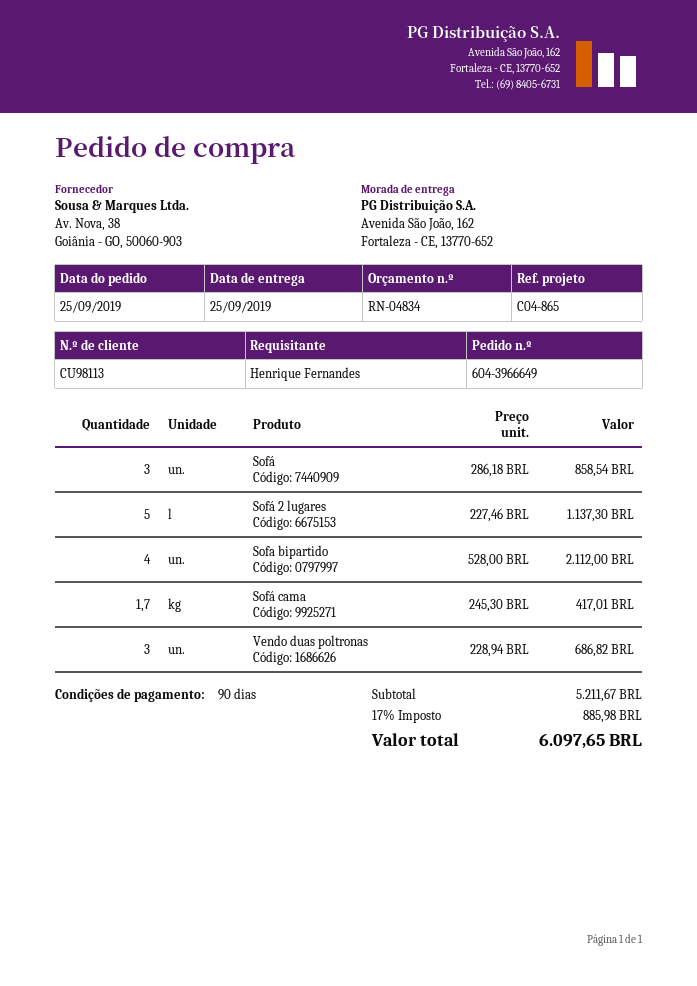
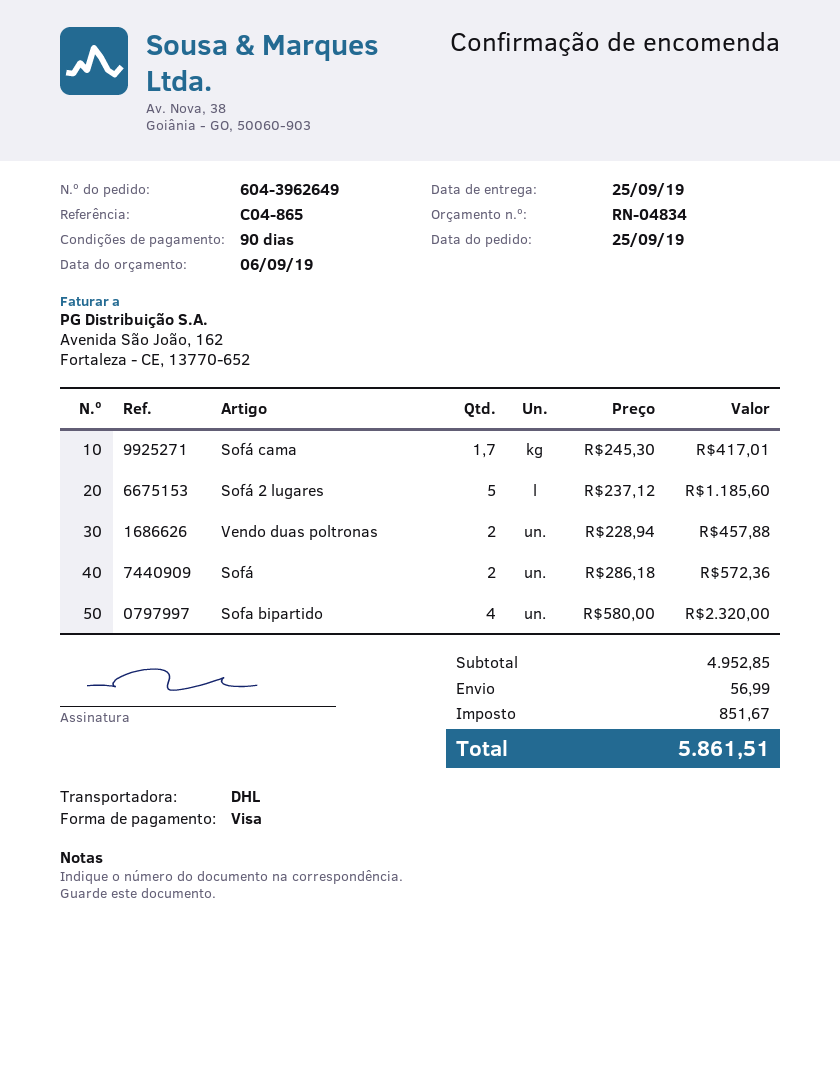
order number: 604-3966649 -> 604-3962649
Sofá: 3 x 286.18 = 858.54 -> 2 x 286.18 = 572.36
Sofá 2 lugares: 5 x 227.46 = 1137.30 -> 5 x 237.12 = 1185.60
Sofa bipartido: 4 x 528.00 = 2112.00 -> 4 x 580.00 = 2320.00
Vendo duas poltronas: 3 x 228.94 = 686.82 -> 2 x 228.94 = 457.88
subtotal: 5211.67 -> 4952.85
shipping: none -> 56.99
tax: 885.98 -> 851.67
total: 6097.65 -> 5861.51

